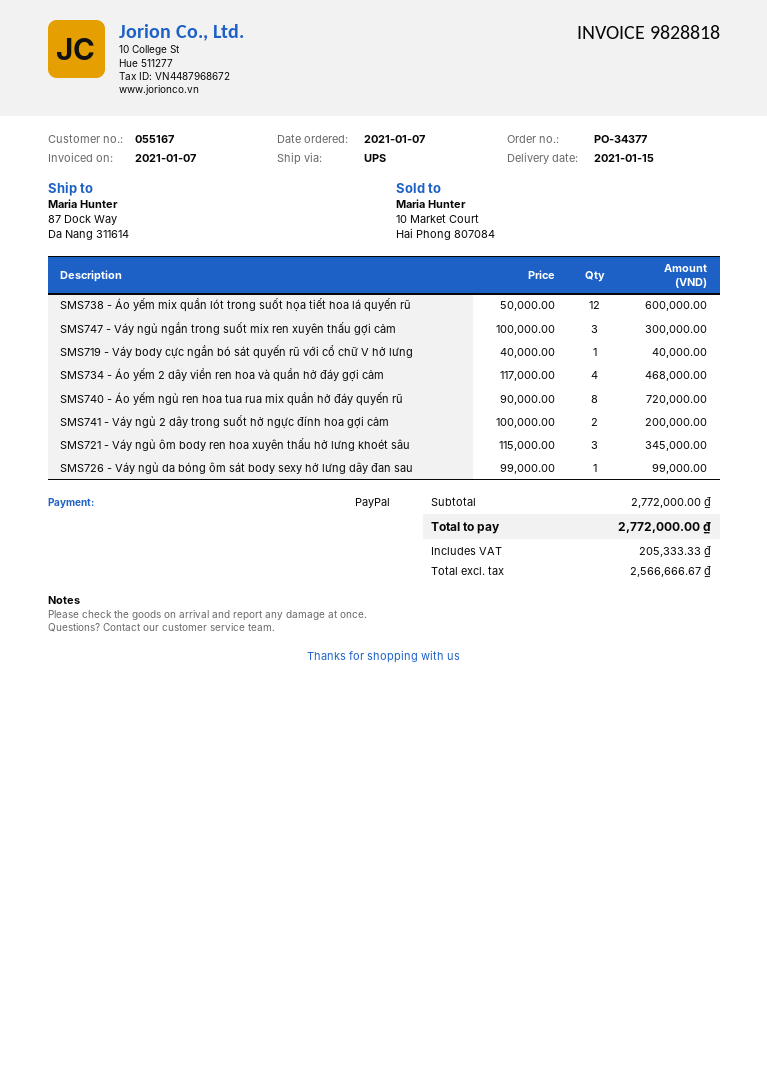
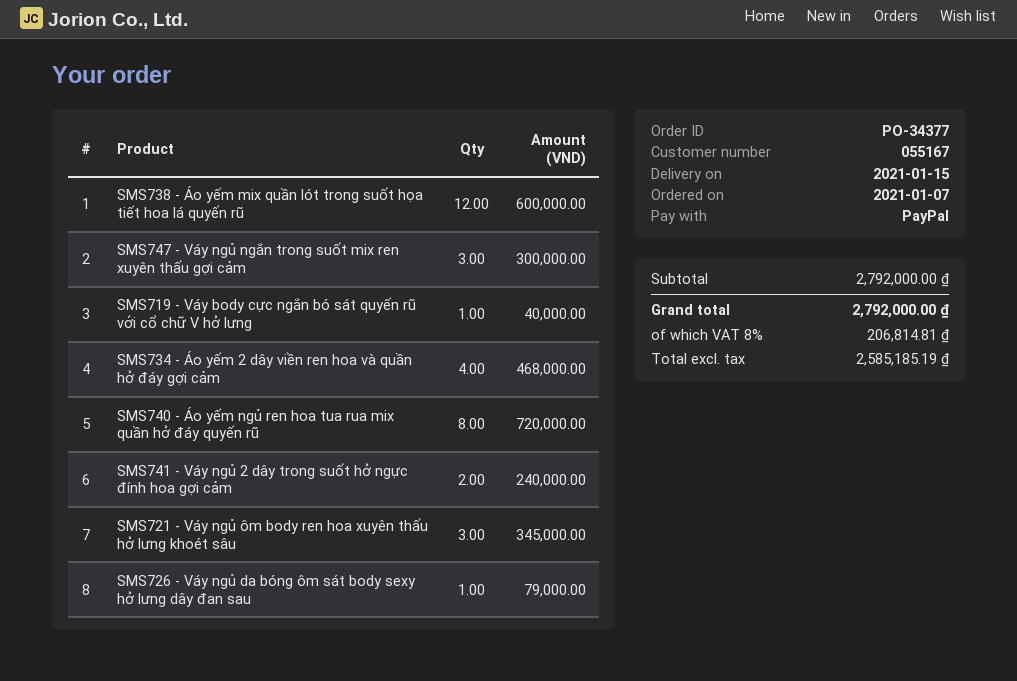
SMS741 - Váy ngủ 2 dây trong suốt hở ngực đính hoa gợi cảm: 2 for 200000.00 -> 2 for 240000.00
SMS726 - Váy ngủ da bóng ôm sát body sexy hở lưng dây đan sau: 1 for 99000.00 -> 1 for 79000.00
subtotal: 2772000.00 -> 2792000.00
net: 2566666.67 -> 2585185.19
tax: 205333.33 -> 206814.81
total: 2772000.00 -> 2792000.00

